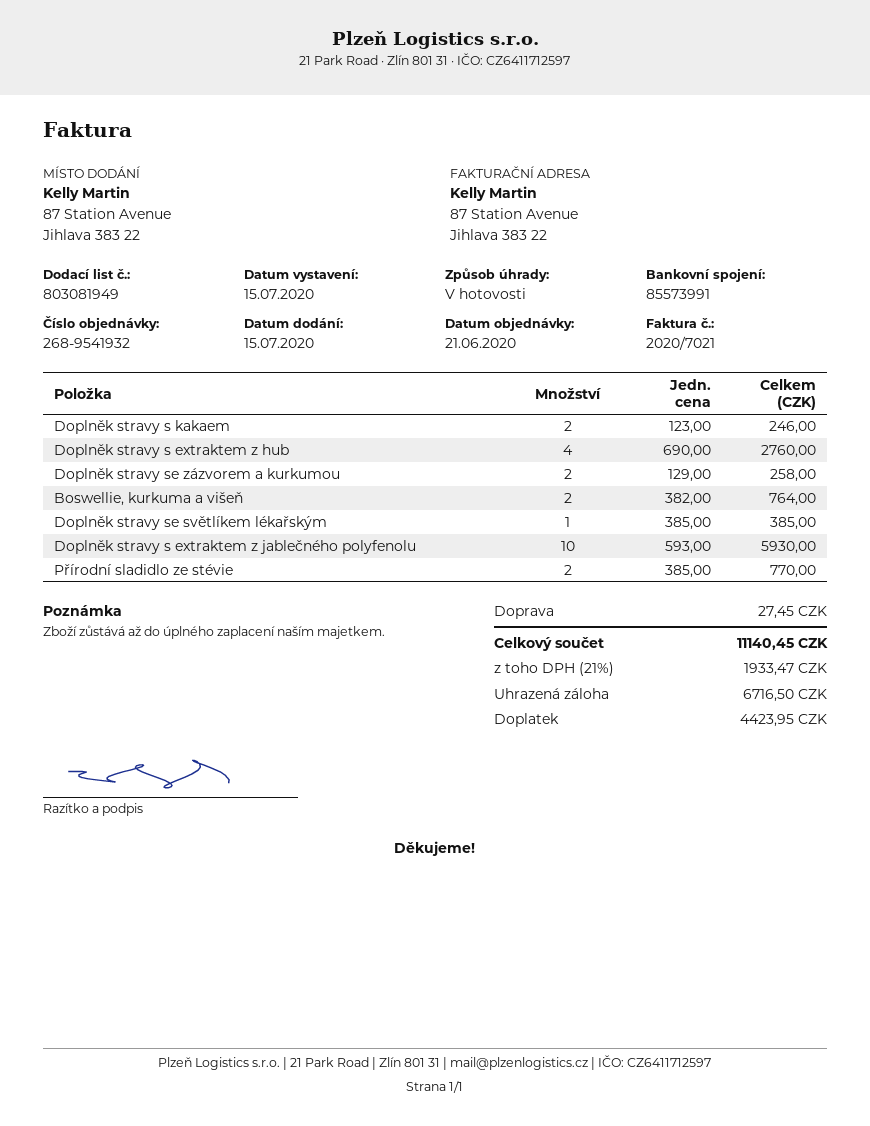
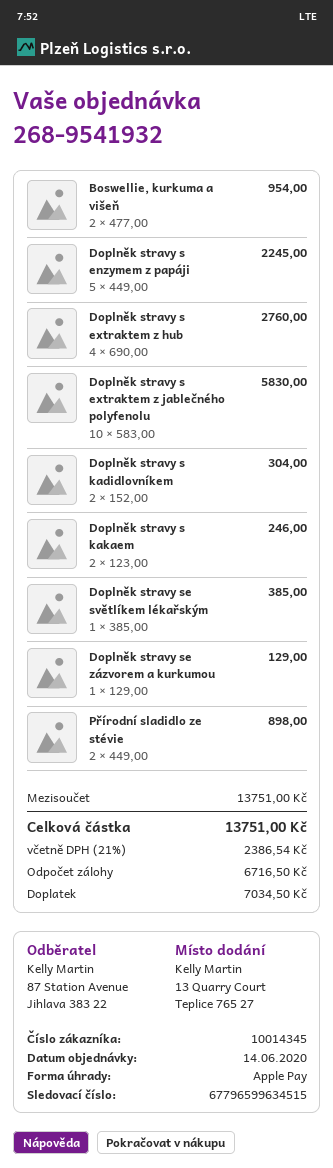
order date: 2020-06-21 -> 2020-06-14
payment method: cash -> Apple Pay
ship to: 87 Station Avenue, Jihlava 383 22 -> 13 Quarry Court, Teplice 765 27
Doplněk stravy se zázvorem a kurkumou: 2 x 129.00 = 258.00 -> 1 x 129.00 = 129.00
Boswellie, kurkuma a višeň: 2 x 382.00 = 764.00 -> 2 x 477.00 = 954.00
Doplněk stravy s extraktem z jablečného polyfenolu: 10 x 593.00 = 5930.00 -> 10 x 583.00 = 5830.00
Přírodní sladidlo ze stévie: 2 x 385.00 = 770.00 -> 2 x 449.00 = 898.00
Doplněk stravy s enzymem z papáji: none -> 5 x 449.00 = 2245.00
Doplněk stravy s kadidlovníkem: none -> 2 x 152.00 = 304.00
shipping: 27.45 -> none
tax: 21% = 1933.47 -> 21% = 2386.54
total: 11140.45 -> 13751.00
balance: 4423.95 -> 7034.50

